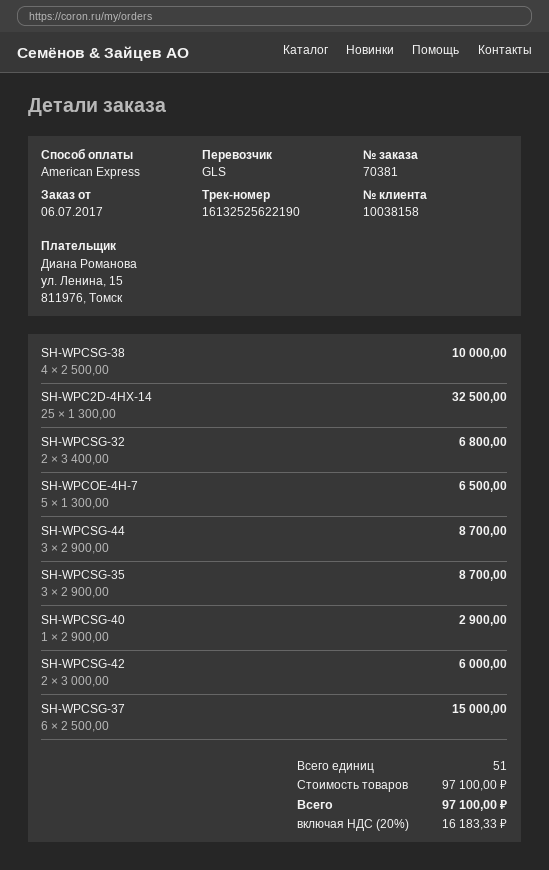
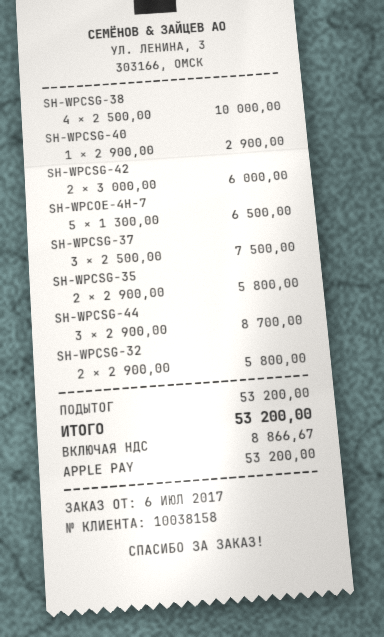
payment method: American Express -> Apple Pay
SH-WPC2D-4HX-14: 25 x 1300.00 = 32500.00 -> none
SH-WPCSG-32: 2 x 3400.00 = 6800.00 -> 2 x 2900.00 = 5800.00
SH-WPCSG-35: 3 x 2900.00 = 8700.00 -> 2 x 2900.00 = 5800.00
SH-WPCSG-37: 6 x 2500.00 = 15000.00 -> 3 x 2500.00 = 7500.00
subtotal: 97100.00 -> 53200.00
tax: 16183.33 -> 8866.67
total: 97100.00 -> 53200.00

